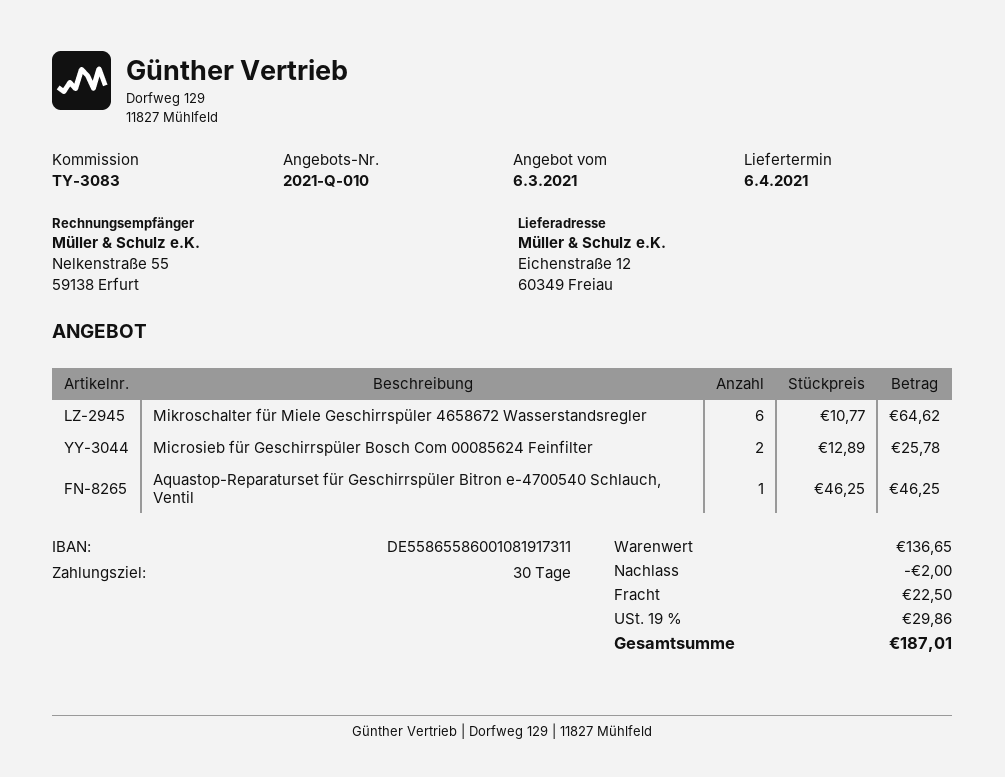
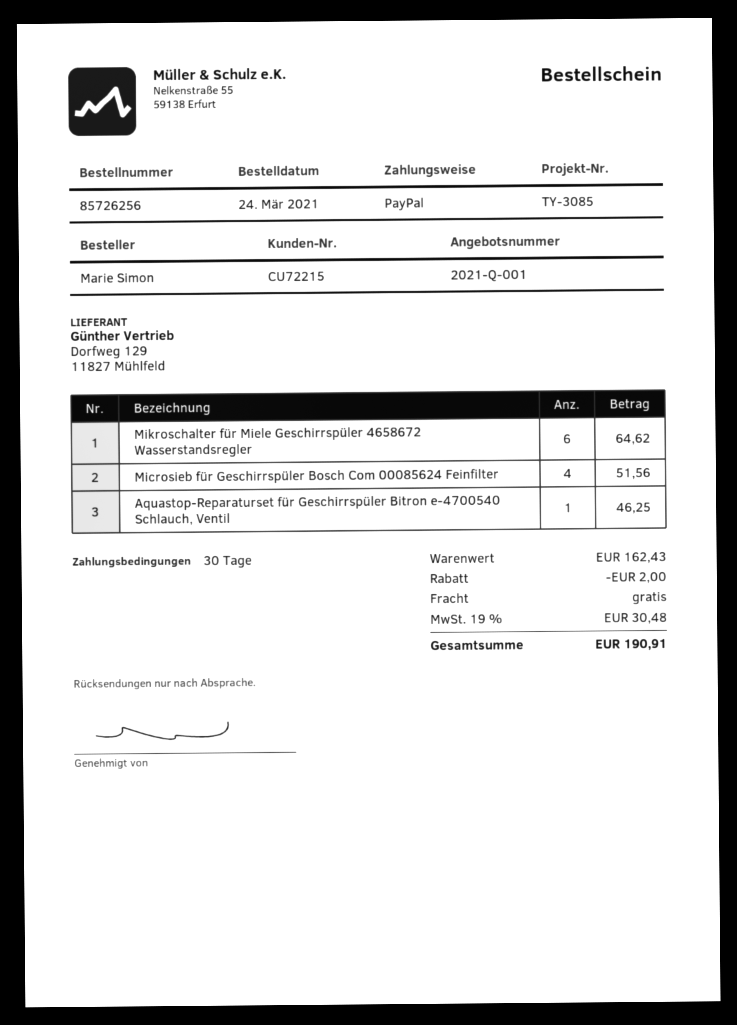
quote number: 2021-Q-010 -> 2021-Q-001
reference: TY-3083 -> TY-3085
Microsieb für Geschirrspüler Bosch Com 00085624 Feinfilter: 2 for 25.78 -> 4 for 51.56
subtotal: 136.65 -> 162.43
shipping: 22.50 -> 0.00
tax: 19% = 29.86 -> 19% = 30.48
total: 187.01 -> 190.91

